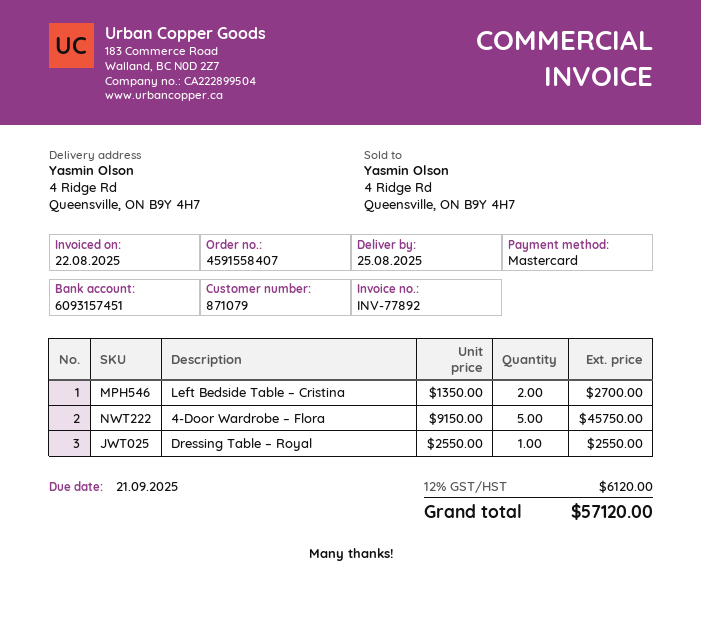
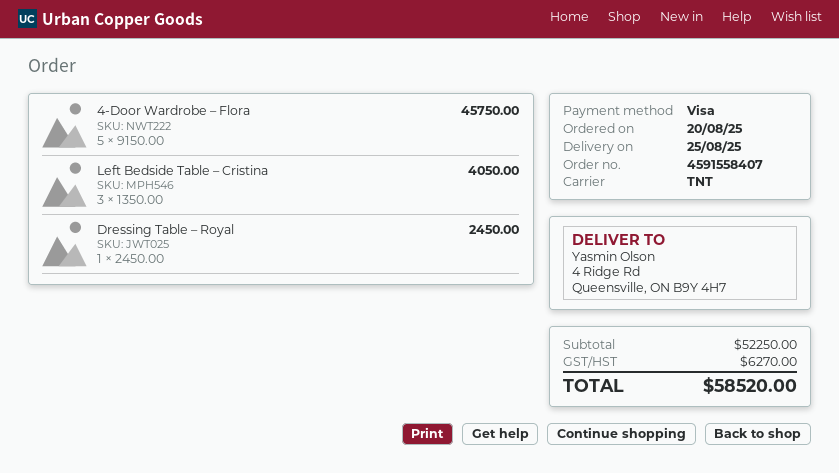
payment method: Mastercard -> Visa
Left Bedside Table – Cristina: 2 x 1350.00 = 2700.00 -> 3 x 1350.00 = 4050.00
Dressing Table – Royal: 1 x 2550.00 = 2550.00 -> 1 x 2450.00 = 2450.00
tax: 6120.00 -> 6270.00
total: 57120.00 -> 58520.00

